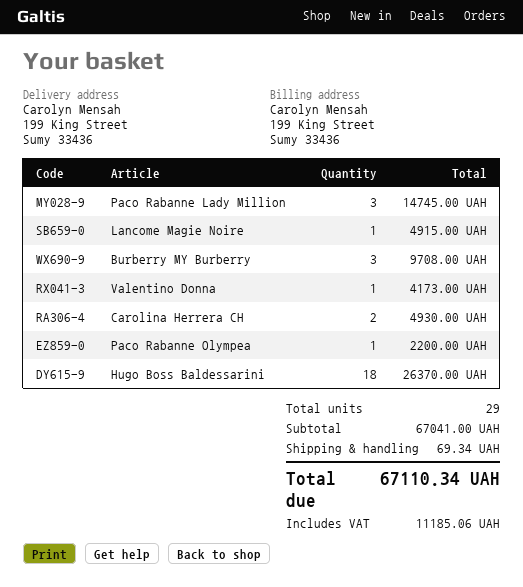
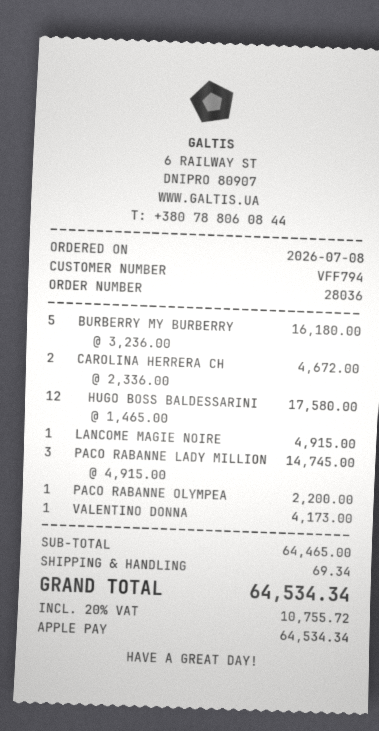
Burberry MY Burberry: 3 for 9708.00 -> 5 for 16180.00
Carolina Herrera CH: 2 for 4930.00 -> 2 for 4672.00
Hugo Boss Baldessarini: 18 for 26370.00 -> 12 for 17580.00
subtotal: 67041.00 -> 64465.00
tax: 11185.06 -> 10755.72
total: 67110.34 -> 64534.34

